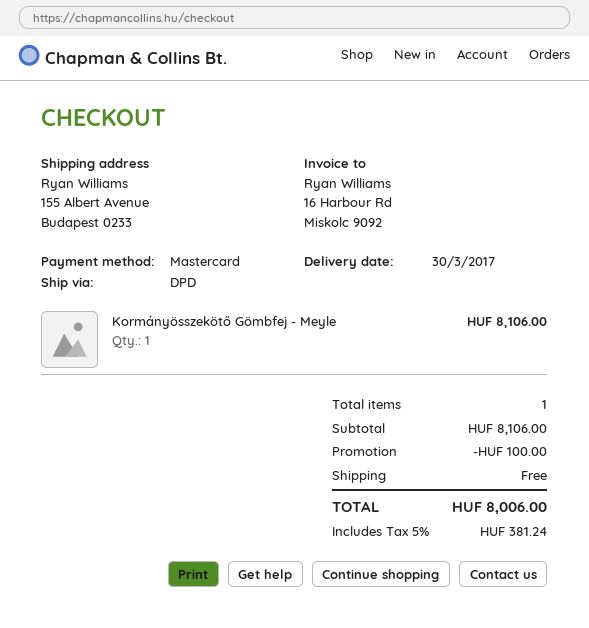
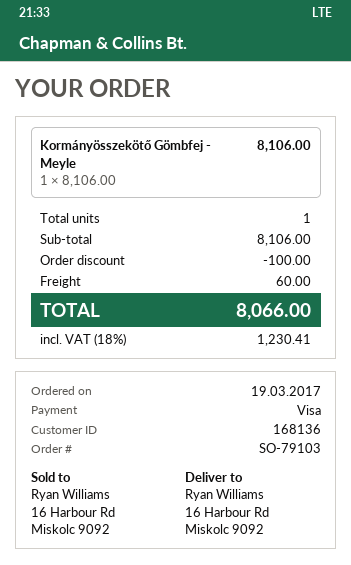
payment method: Mastercard -> Visa
ship to: 155 Albert Avenue, Budapest 0233 -> 16 Harbour Rd, Miskolc 9092
shipping: 0.00 -> 60.00
tax: 5% = 381.24 -> 18% = 1230.41
total: 8006.00 -> 8066.00

